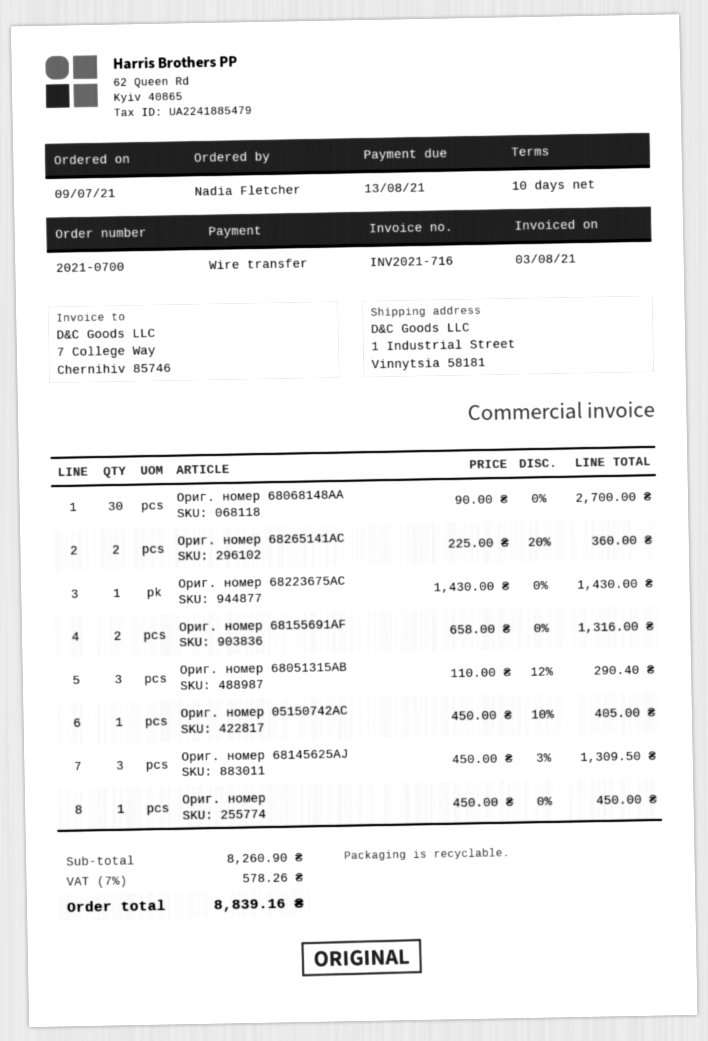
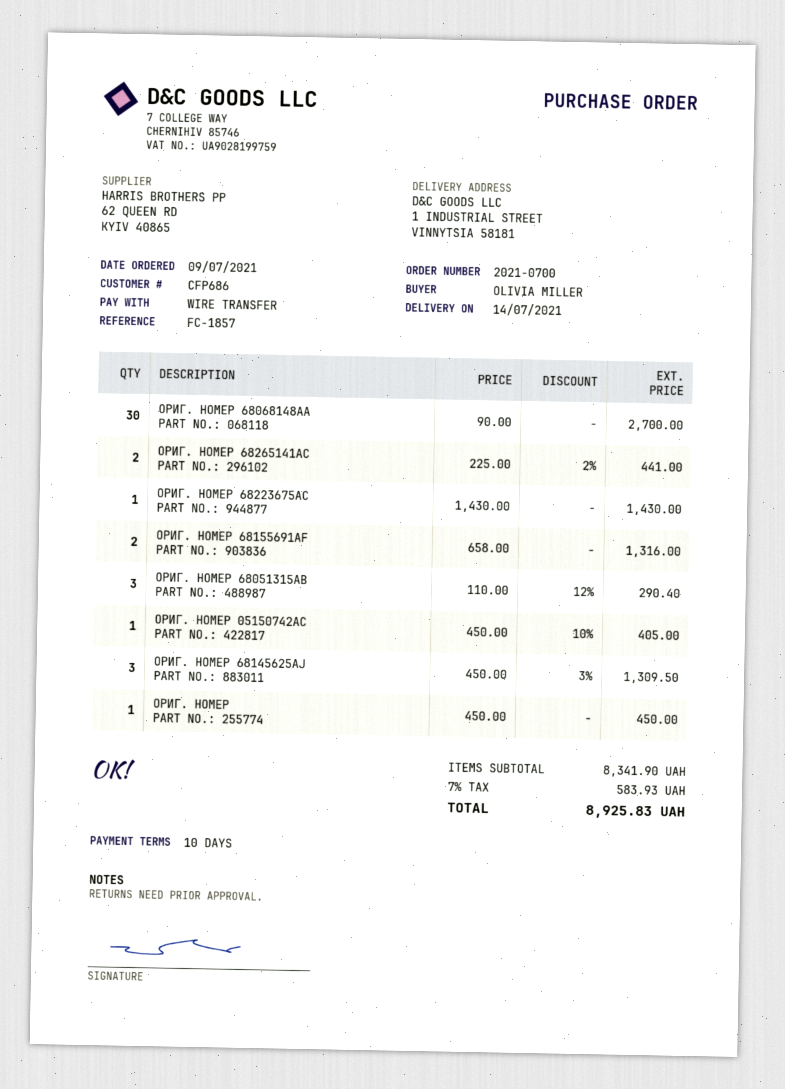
ordered by: Nadia Fletcher -> OLIVIA MILLER
Ориг. номер 68265141AC: 2 x 225.00 - 20% = 360.00 -> 2 x 225.00 - 2% = 441.00
subtotal: 8260.90 -> 8341.90
tax: 7% = 578.26 -> 7% = 583.93
total: 8839.16 -> 8925.83

